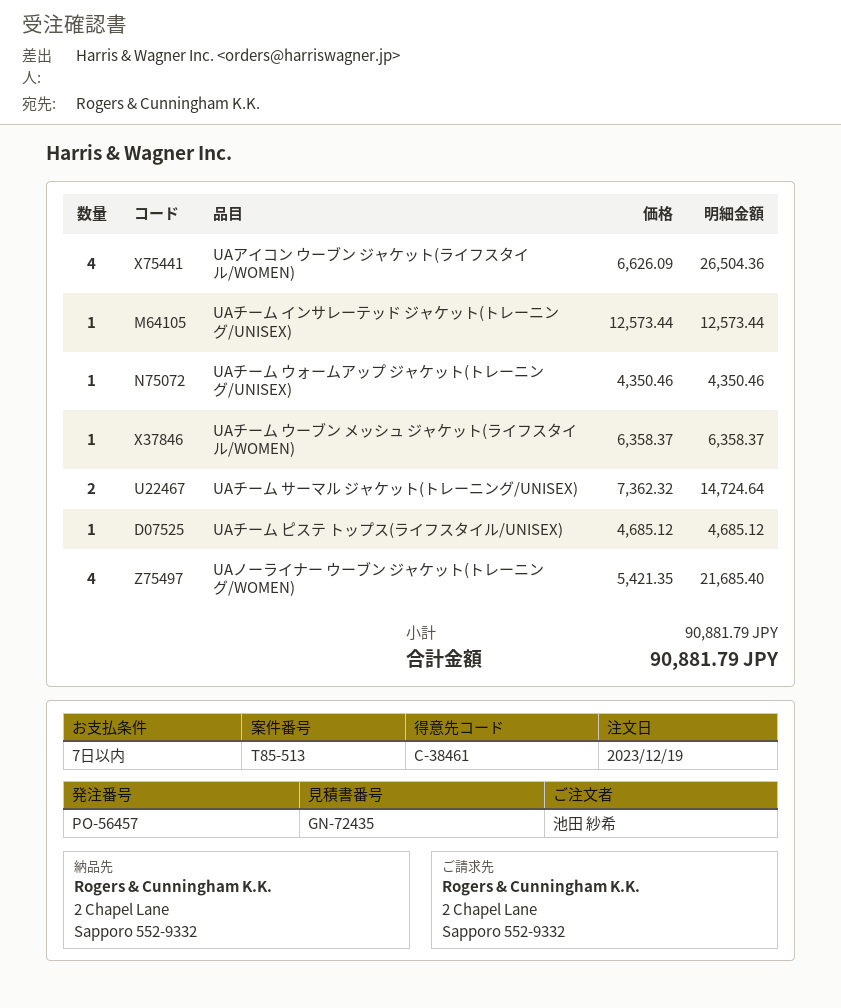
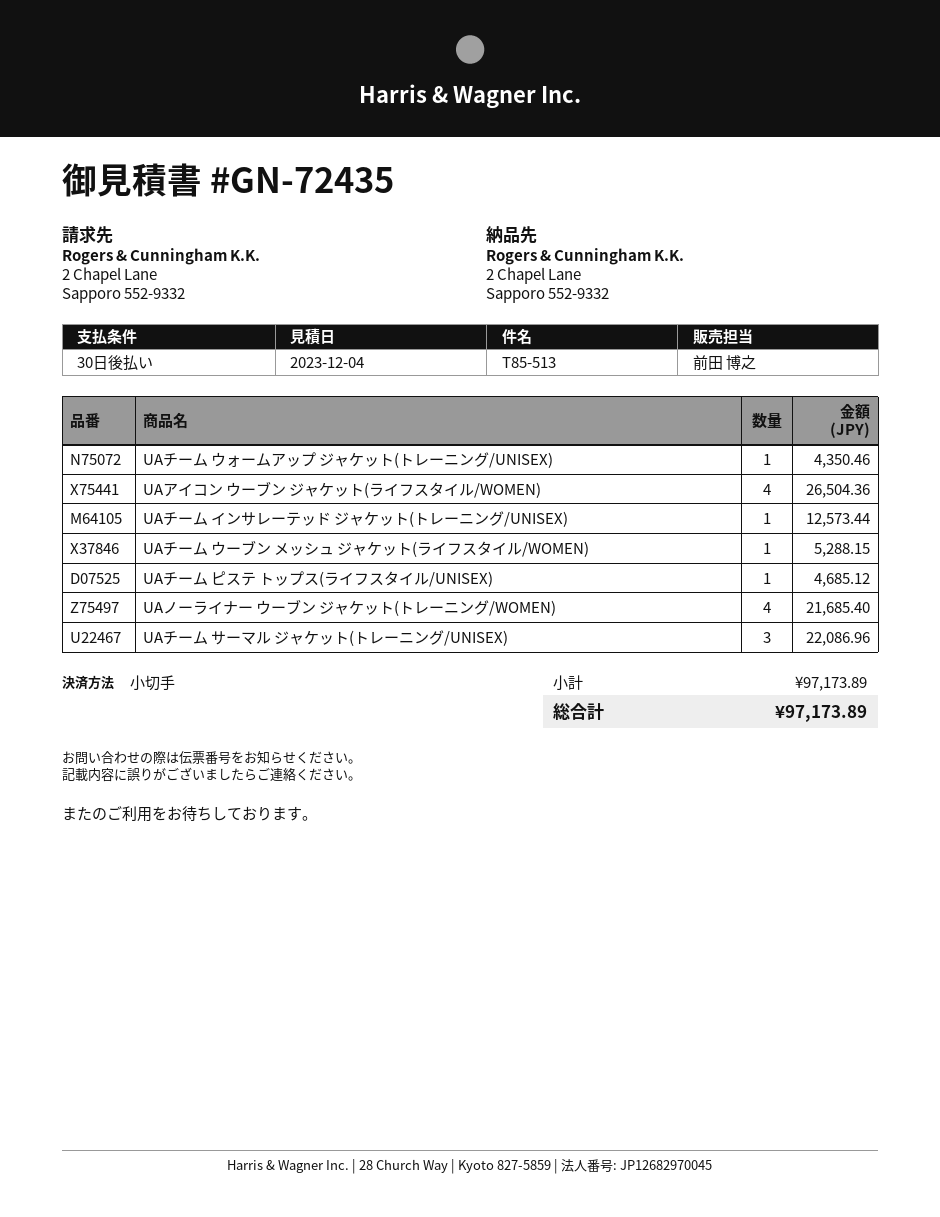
payment terms: 7 days -> 30 days
UAチーム ウーブン メッシュ ジャケット(ライフスタイル/WOMEN): 1 for 6358.37 -> 1 for 5288.15
UAチーム サーマル ジャケット(トレーニング/UNISEX): 2 for 14724.64 -> 3 for 22086.96
subtotal: 90881.79 -> 97173.89
total: 90881.79 -> 97173.89

